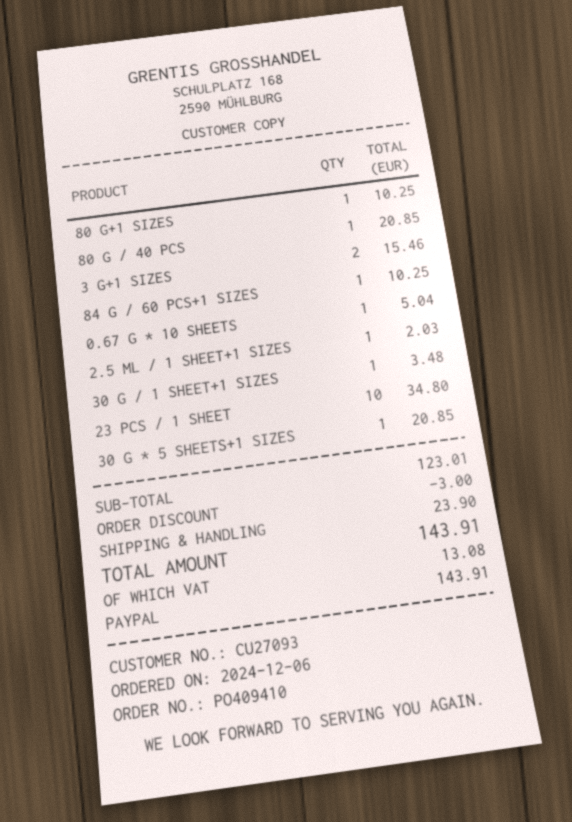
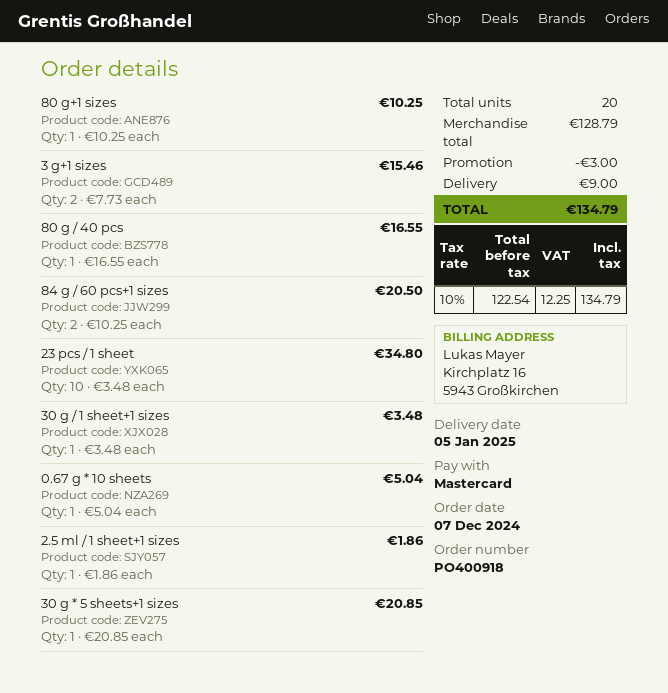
order number: PO409410 -> PO400918
order date: 2024-12-06 -> 2024-12-07
payment method: PayPal -> Mastercard
80 G / 40 PCS: 1 for 20.85 -> 1 for 16.55
84 G / 60 PCS+1 SIZES: 1 for 10.25 -> 2 for 20.50
2.5 ML / 1 SHEET+1 SIZES: 1 for 2.03 -> 1 for 1.86
subtotal: 123.01 -> 128.79
shipping: 23.90 -> 9.00
tax: 13.08 -> 12.25
total: 143.91 -> 134.79

